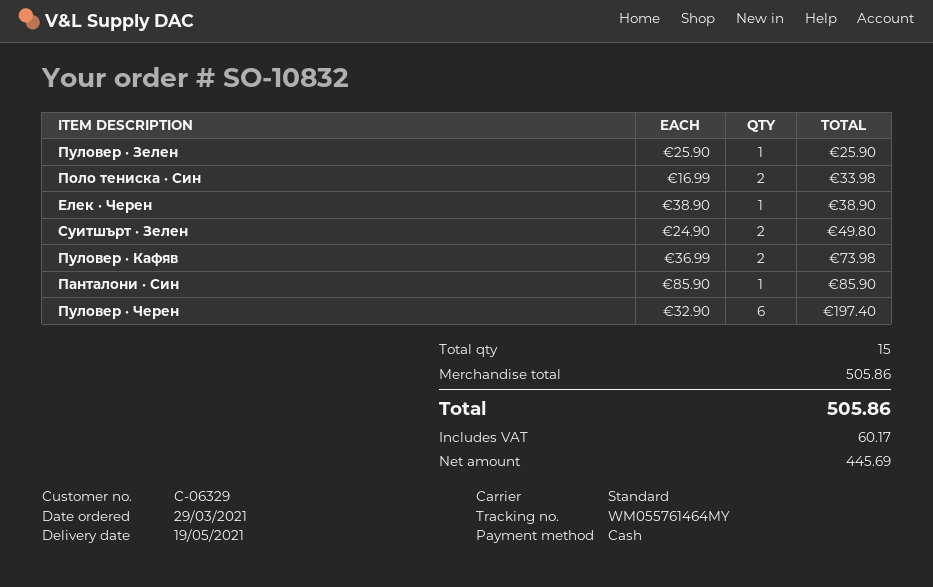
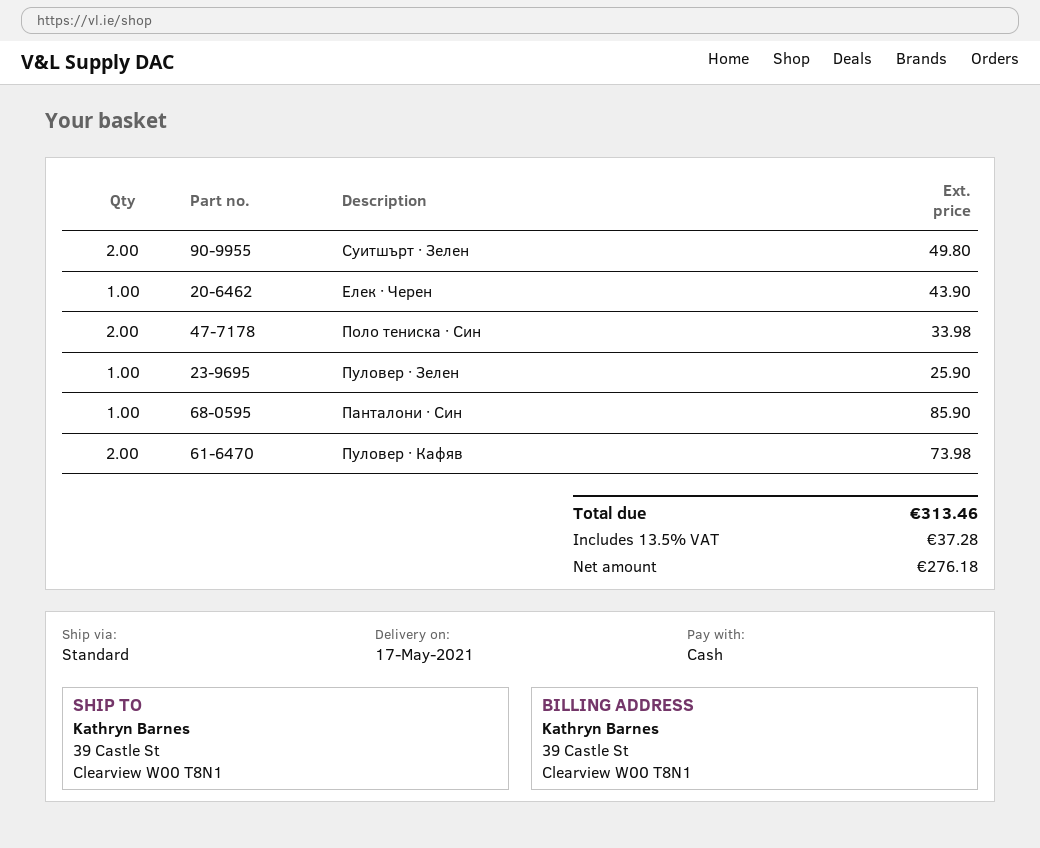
delivery date: 2021-05-19 -> 2021-05-17
Елек · Черен: 1 for 38.90 -> 1 for 43.90
Пуловер · Черен: 6 for 197.40 -> none
net: 445.69 -> 276.18
tax: 60.17 -> 37.28
total: 505.86 -> 313.46

